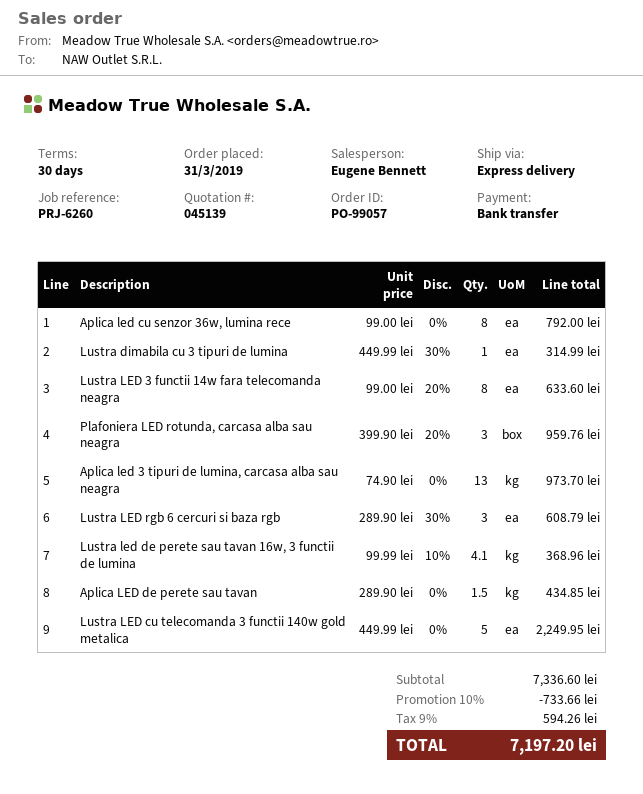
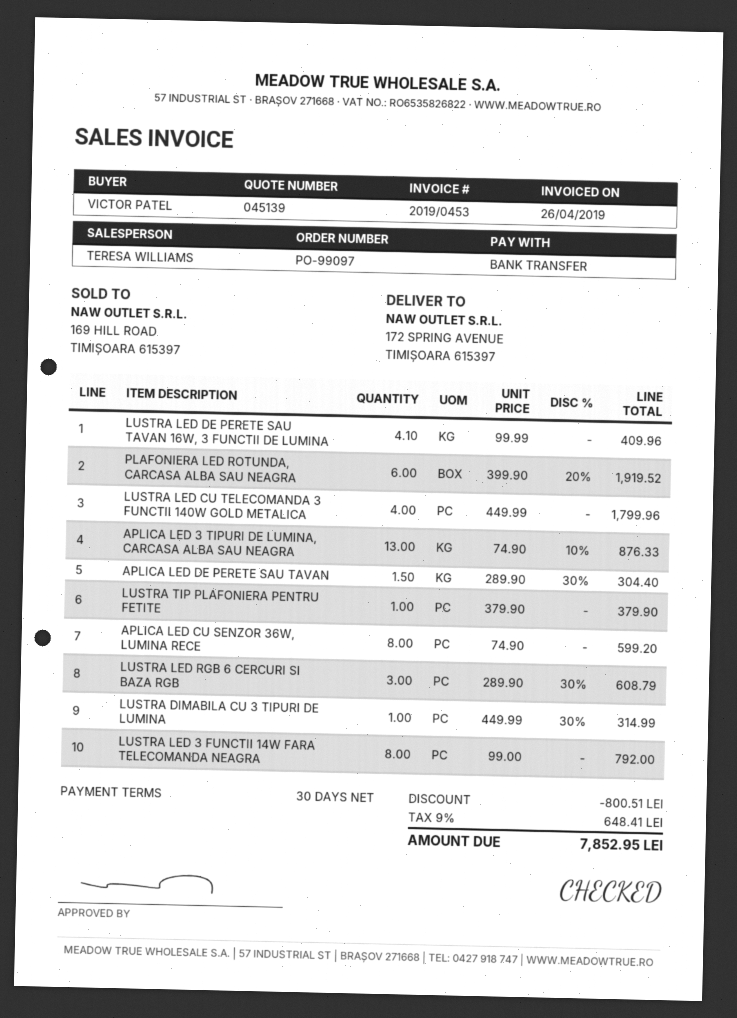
order number: PO-99057 -> PO-99097
sales rep: Eugene Bennett -> TERESA WILLIAMS
Aplica led cu senzor 36w, lumina rece: 8 x 99.00 = 792.00 -> 8 x 74.90 = 599.20
Lustra LED 3 functii 14w fara telecomanda neagra: 8 x 99.00 - 20% = 633.60 -> 8 x 99.00 = 792.00
Plafoniera LED rotunda, carcasa alba sau neagra: 3 x 399.90 - 20% = 959.76 -> 6 x 399.90 - 20% = 1919.52
Aplica led 3 tipuri de lumina, carcasa alba sau neagra: 13 x 74.90 = 973.70 -> 13 x 74.90 - 10% = 876.33
Lustra led de perete sau tavan 16w, 3 functii de lumina: 4.1 x 99.99 - 10% = 368.96 -> 4.1 x 99.99 = 409.96
Aplica LED de perete sau tavan: 1.5 x 289.90 = 434.85 -> 1.5 x 289.90 - 30% = 304.40
Lustra LED cu telecomanda 3 functii 140w gold metalica: 5 x 449.99 = 2249.95 -> 4 x 449.99 = 1799.96
LUSTRA TIP PLAFONIERA PENTRU FETITE: none -> 1 x 379.90 = 379.90
discount: 733.66 -> 800.51
tax: 9% = 594.26 -> 9% = 648.41
total: 7197.20 -> 7852.95

